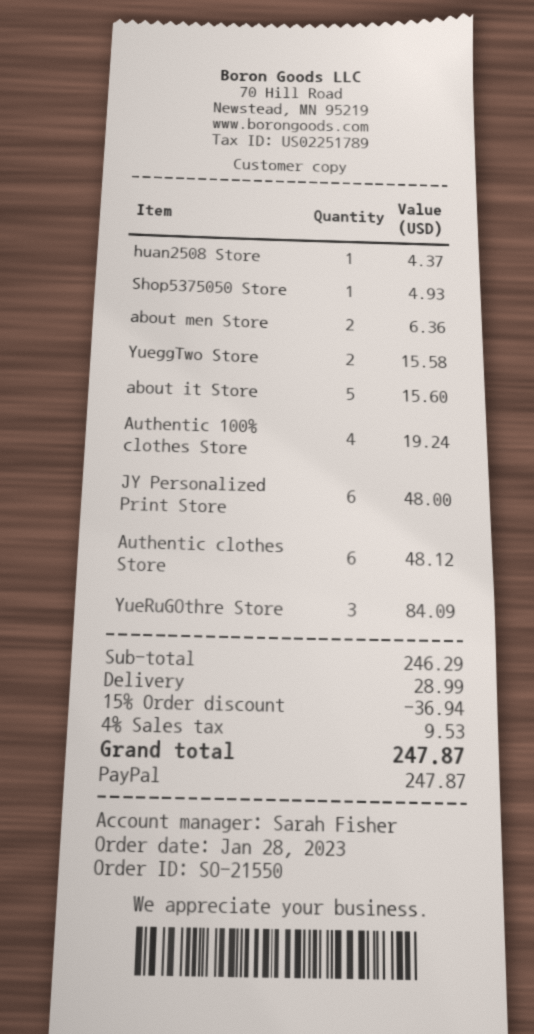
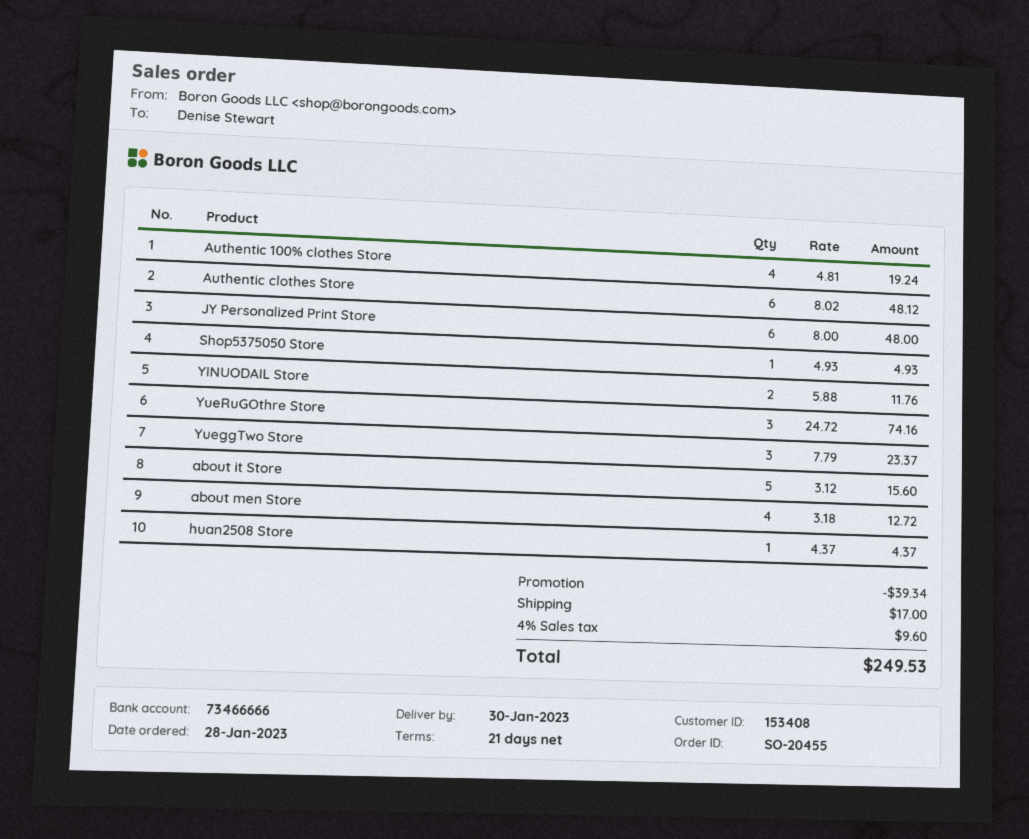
order number: SO-21550 -> SO-20455
about men Store: 2 for 6.36 -> 4 for 12.72
YueggTwo Store: 2 for 15.58 -> 3 for 23.37
YueRuGOthre Store: 3 for 84.09 -> 3 for 74.16
YINUODAIL Store: none -> 2 for 11.76
discount: 36.94 -> 39.34
shipping: 28.99 -> 17.00
tax: 4% = 9.53 -> 4% = 9.60
total: 247.87 -> 249.53

